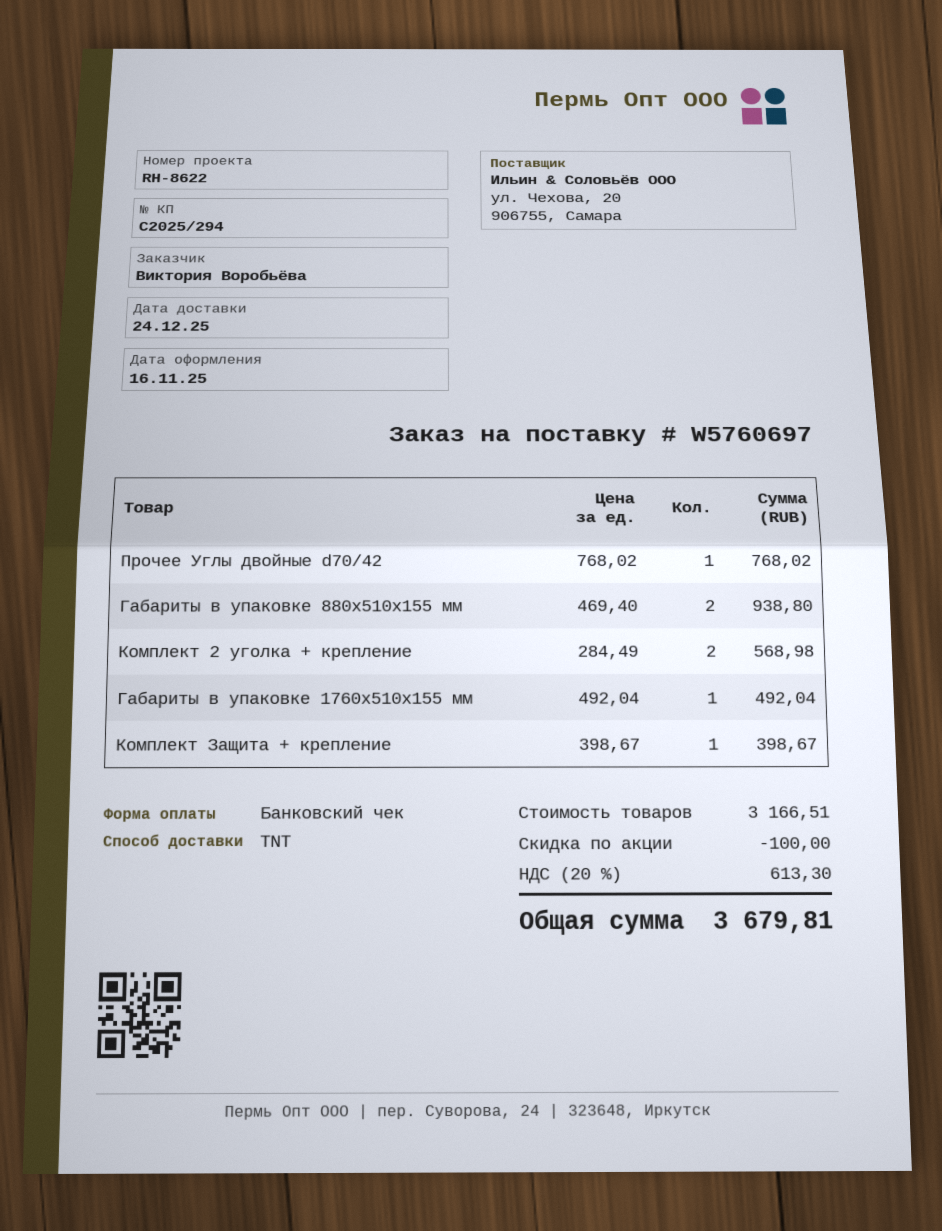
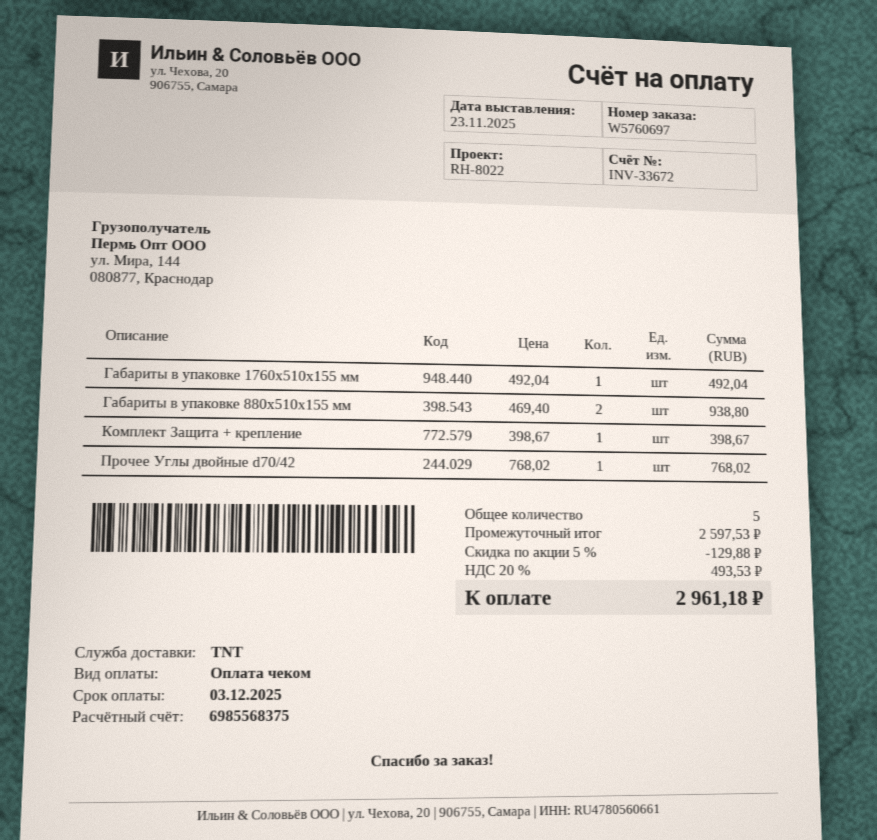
reference: RH-8622 -> RH-8022
Комплект 2 уголка + крепление: 2 x 284.49 = 568.98 -> none
subtotal: 3166.51 -> 2597.53
discount: 100.00 -> 129.88
tax: 20% = 613.30 -> 20% = 493.53
total: 3679.81 -> 2961.18

